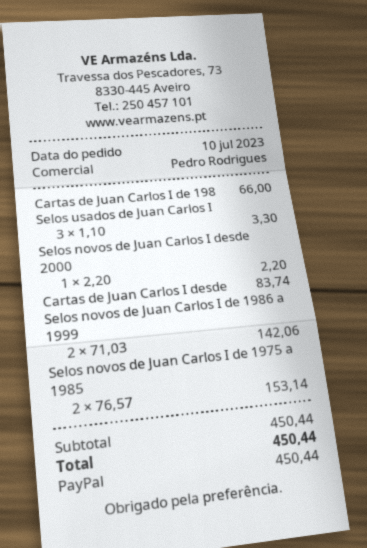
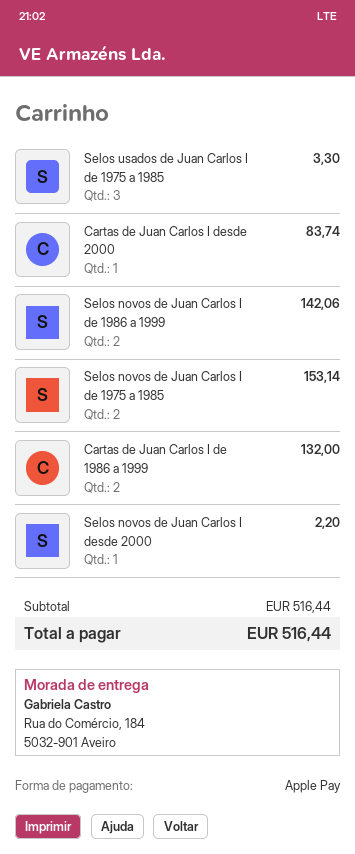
payment method: PayPal -> Apple Pay
Cartas de Juan Carlos I de 198: 1 for 66.00 -> 2 for 132.00
subtotal: 450.44 -> 516.44
total: 450.44 -> 516.44

